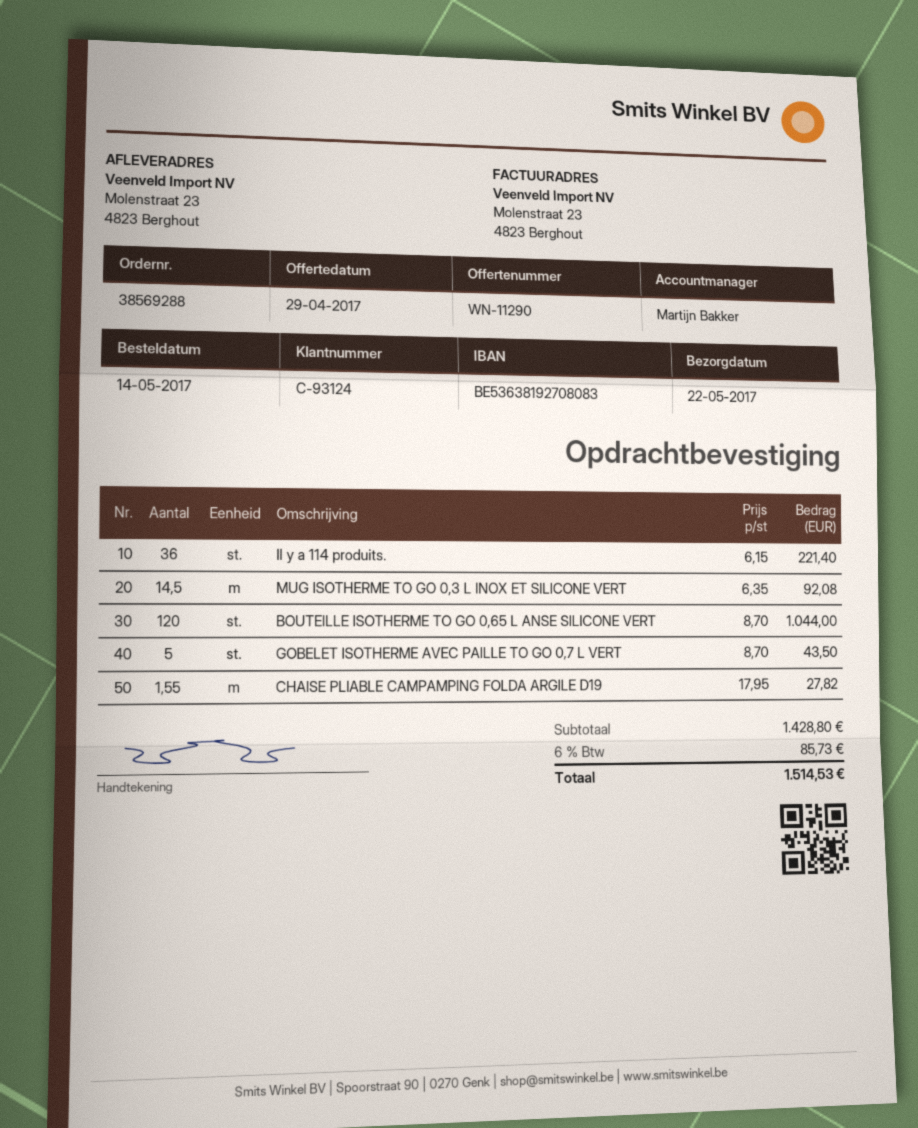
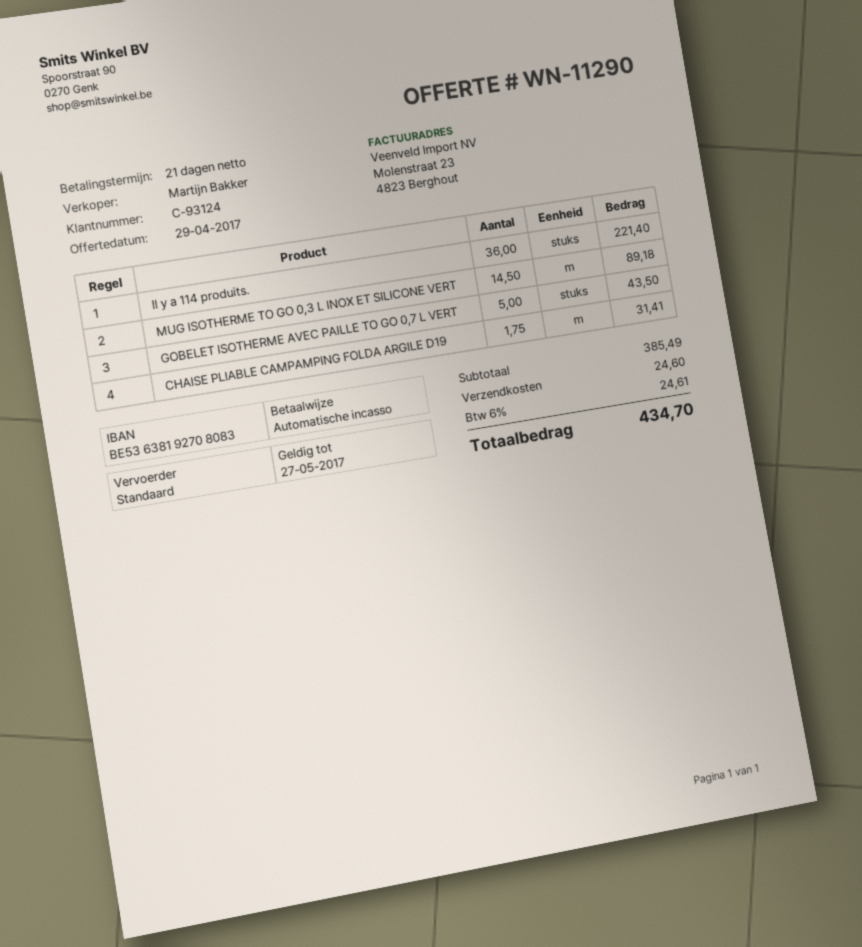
MUG ISOTHERME TO GO 0,3 L INOX ET SILICONE VERT: 14.5 for 92.08 -> 14.5 for 89.18
BOUTEILLE ISOTHERME TO GO 0,65 L ANSE SILICONE VERT: 120 for 1044.00 -> none
CHAISE PLIABLE CAMPAMPING FOLDA ARGILE D19: 1.55 for 27.82 -> 1.75 for 31.41
subtotal: 1428.80 -> 385.49
shipping: none -> 24.60
tax: 6% = 85.73 -> 6% = 24.61
total: 1514.53 -> 434.70

